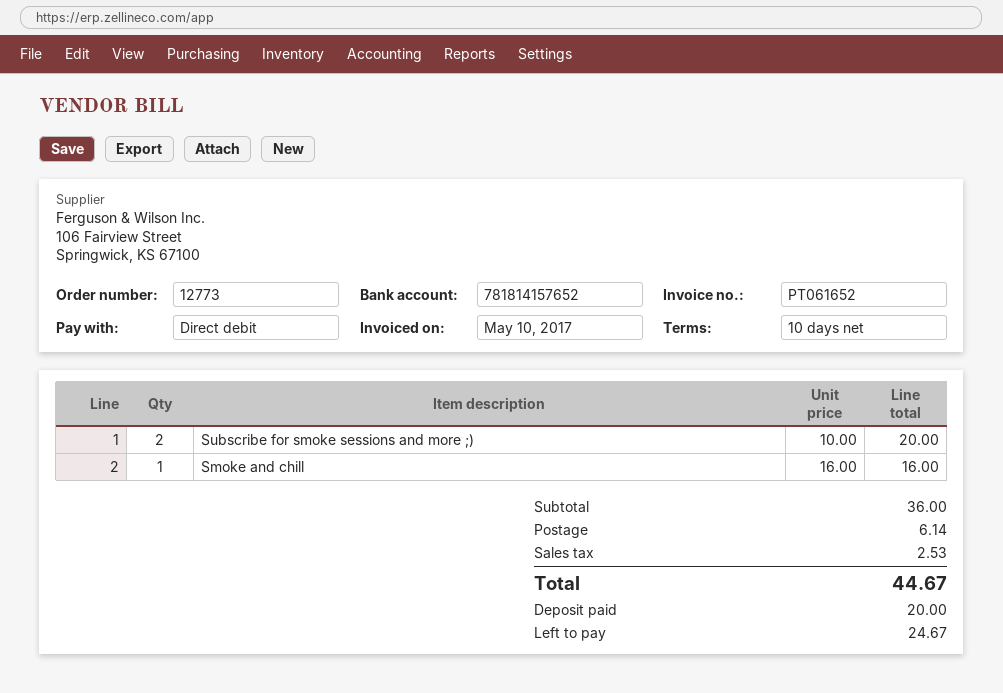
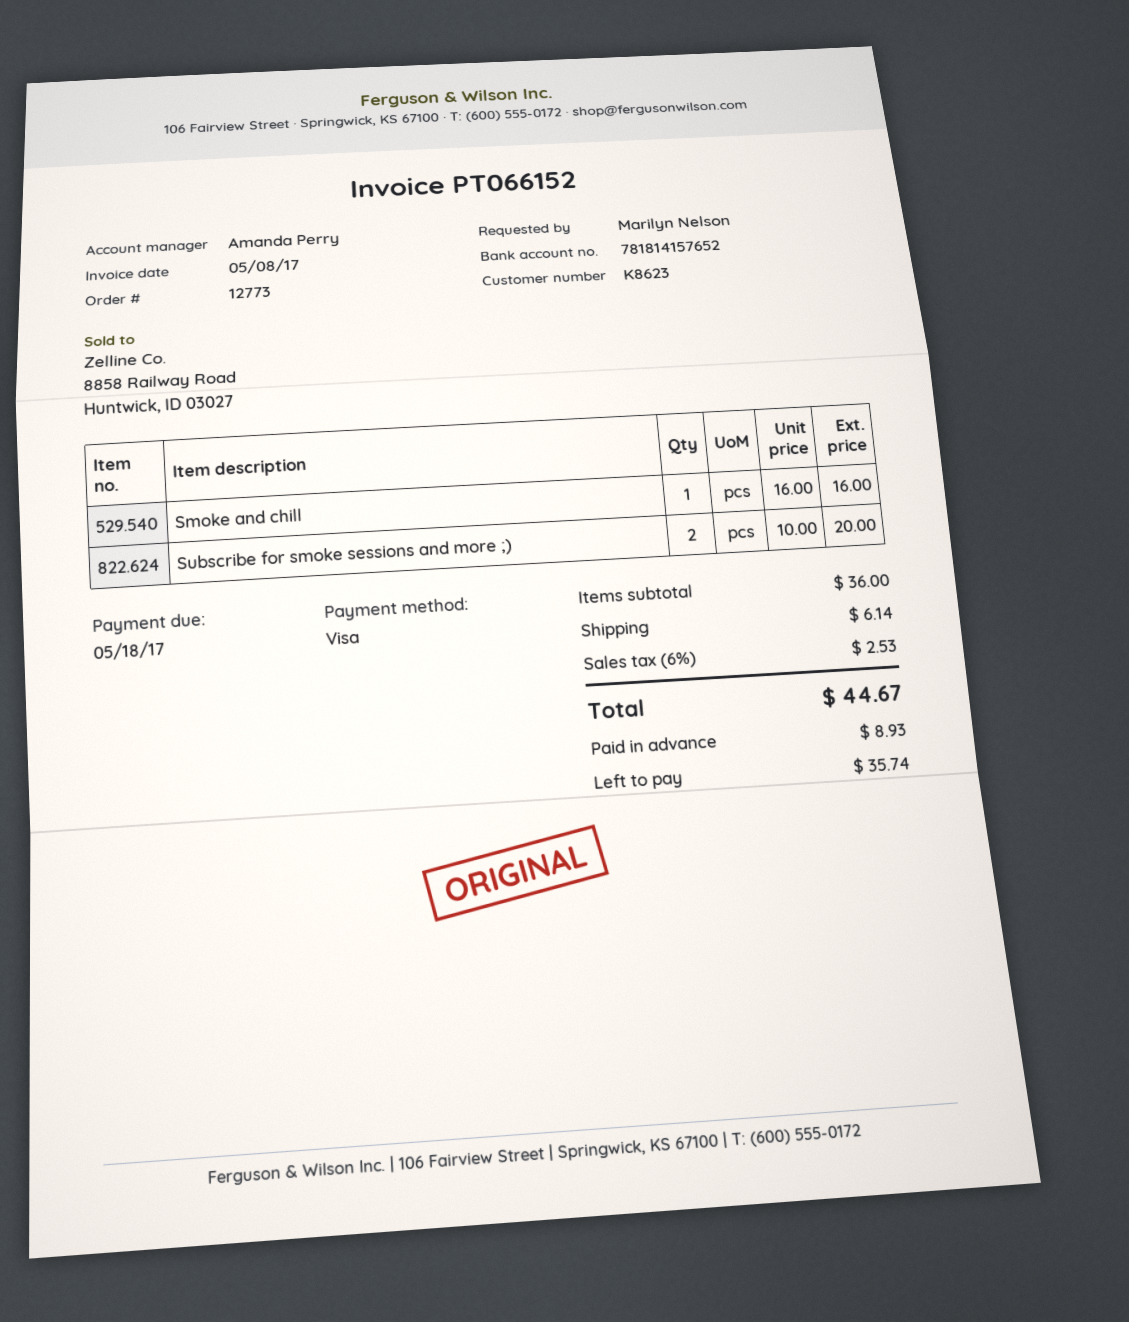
invoice number: PT061652 -> PT066152
invoice date: 2017-05-10 -> 2017-05-08
payment method: direct debit -> Visa
deposit: 20.00 -> 8.93
balance: 24.67 -> 35.74

